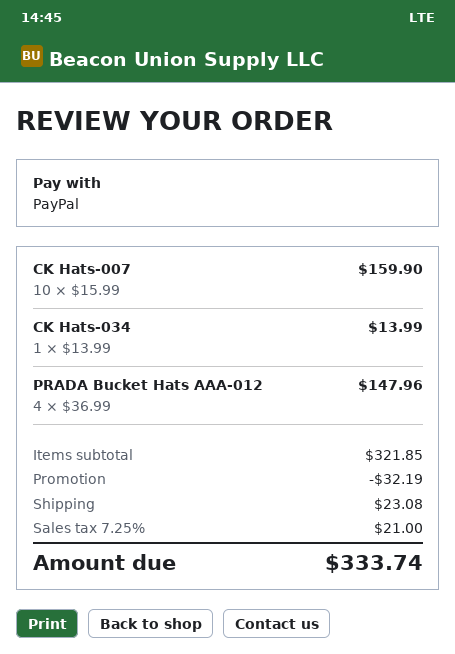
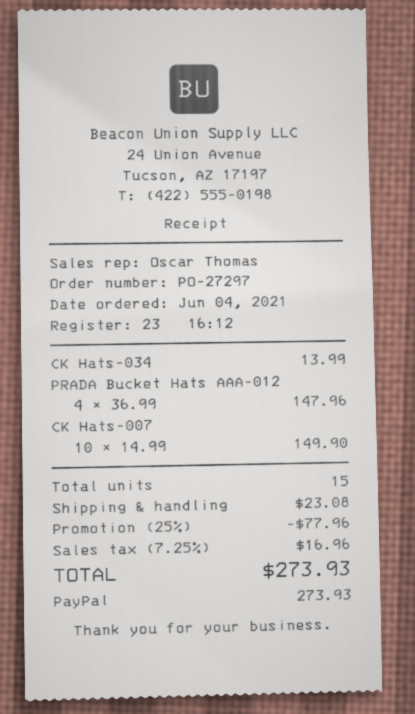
CK Hats-007: 10 x 15.99 = 159.90 -> 10 x 14.99 = 149.90
discount: 32.19 -> 77.96
tax: 7.25% = 21.00 -> 7.25% = 16.96
total: 333.74 -> 273.93

